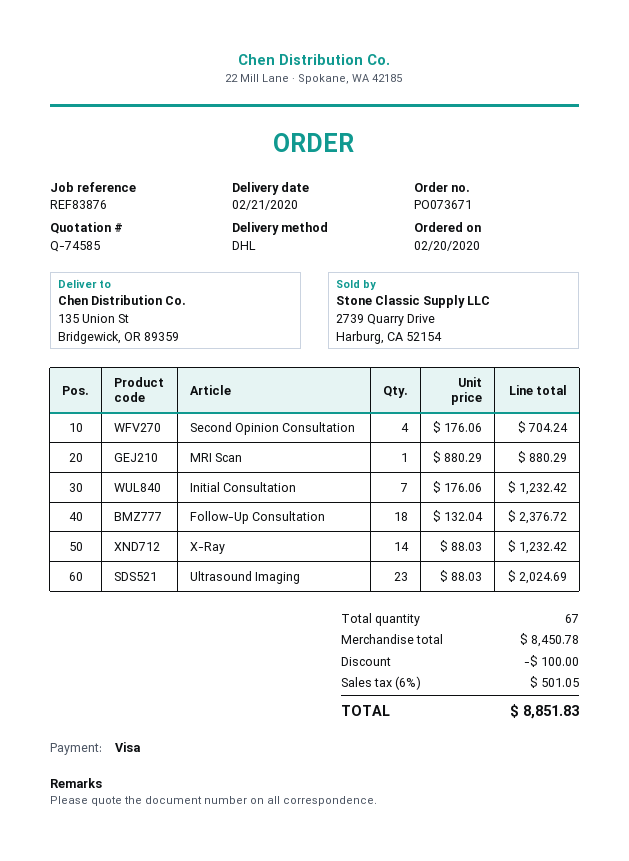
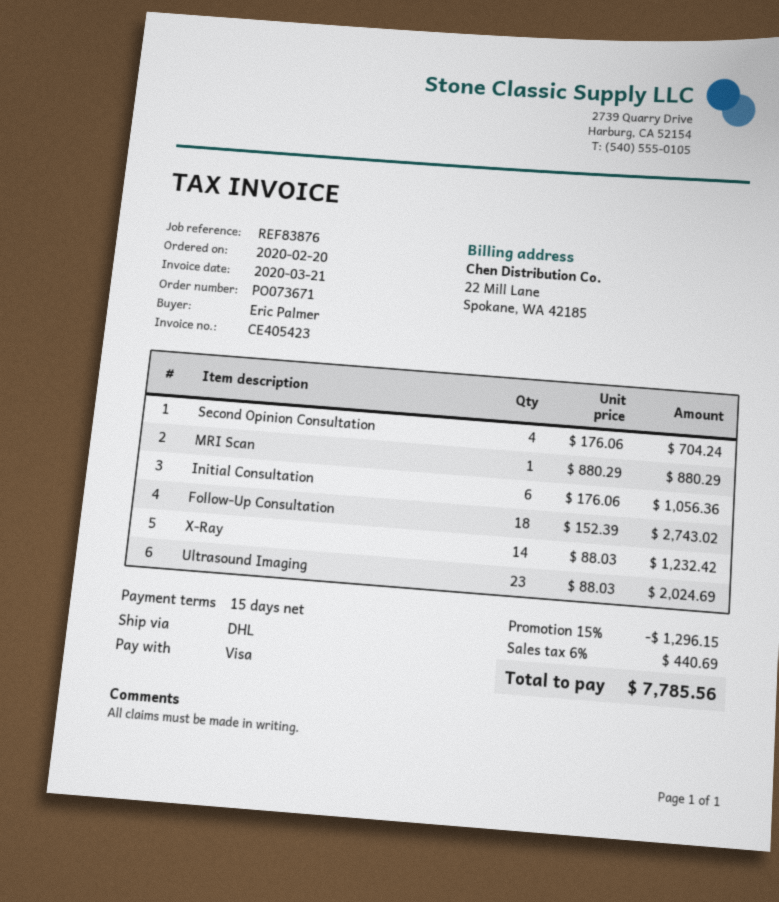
Initial Consultation: 7 x 176.06 = 1232.42 -> 6 x 176.06 = 1056.36
Follow-Up Consultation: 18 x 132.04 = 2376.72 -> 18 x 152.39 = 2743.02
discount: 100.00 -> 1296.15
tax: 6% = 501.05 -> 6% = 440.69
total: 8851.83 -> 7785.56

